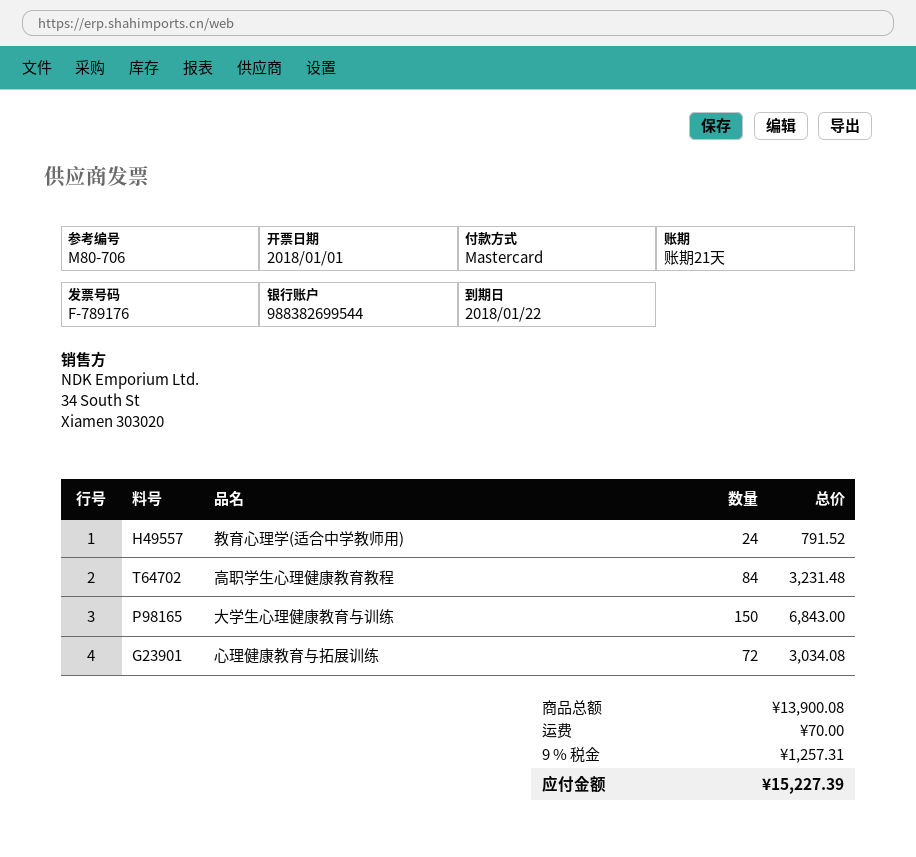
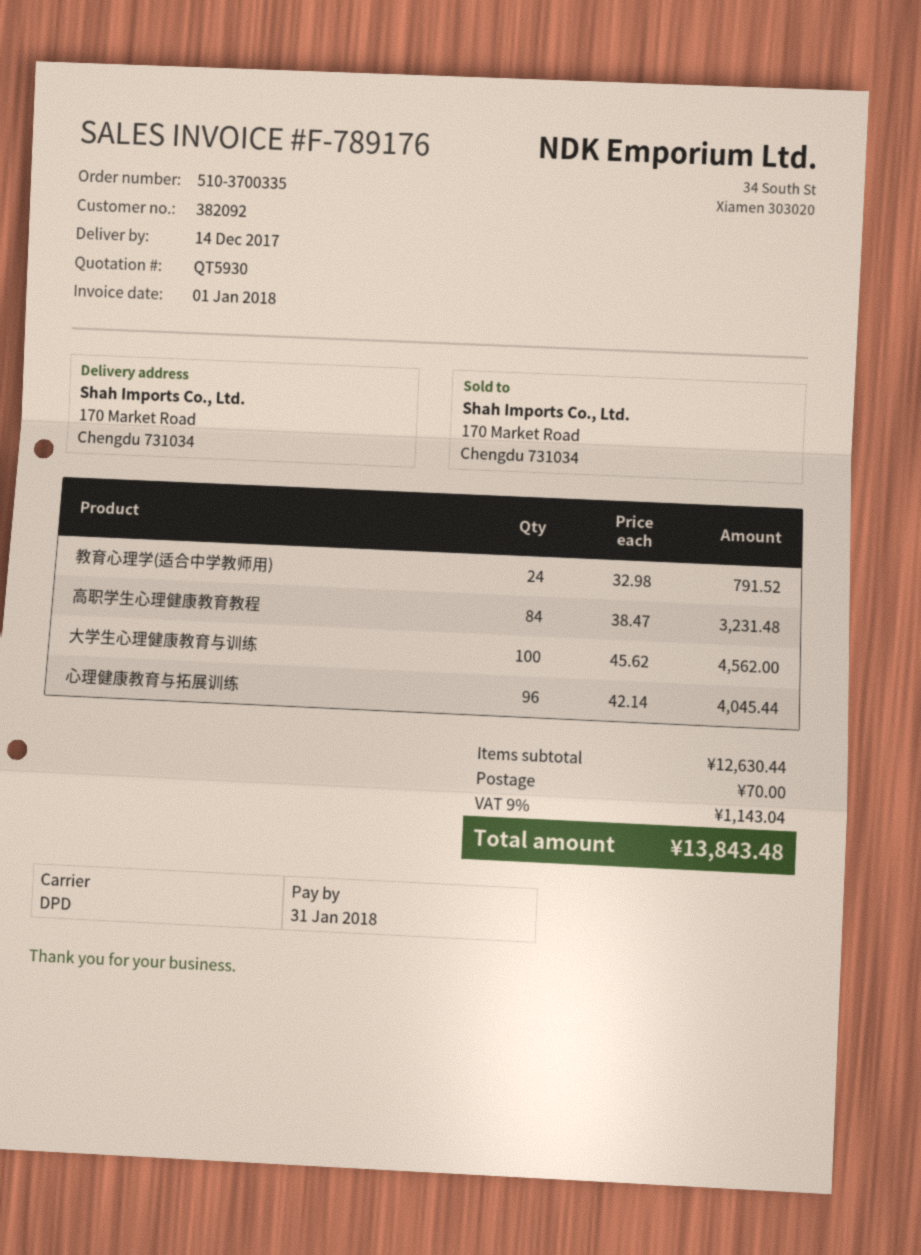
due date: 2018-01-22 -> 2018-01-31
大学生心理健康教育与训练: 150 for 6843.00 -> 100 for 4562.00
心理健康教育与拓展训练: 72 for 3034.08 -> 96 for 4045.44
subtotal: 13900.08 -> 12630.44
tax: 9% = 1257.31 -> 9% = 1143.04
total: 15227.39 -> 13843.48

